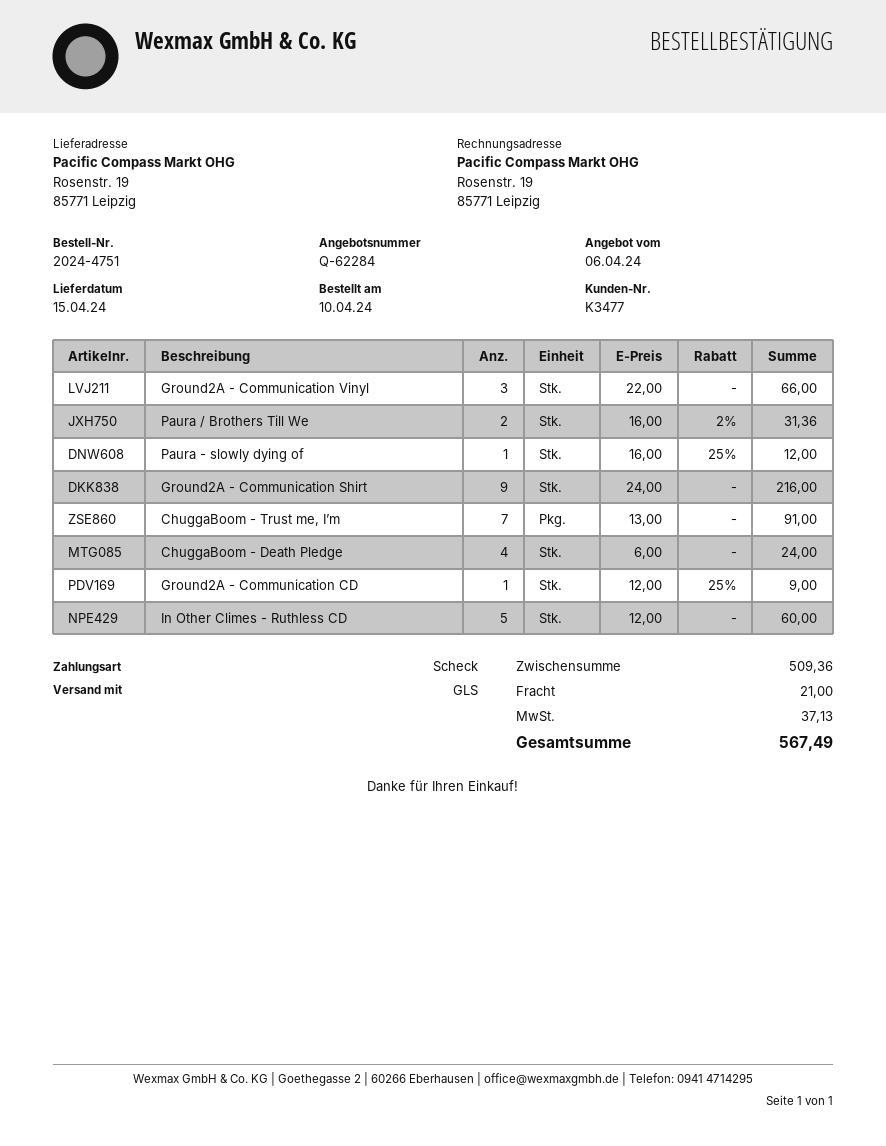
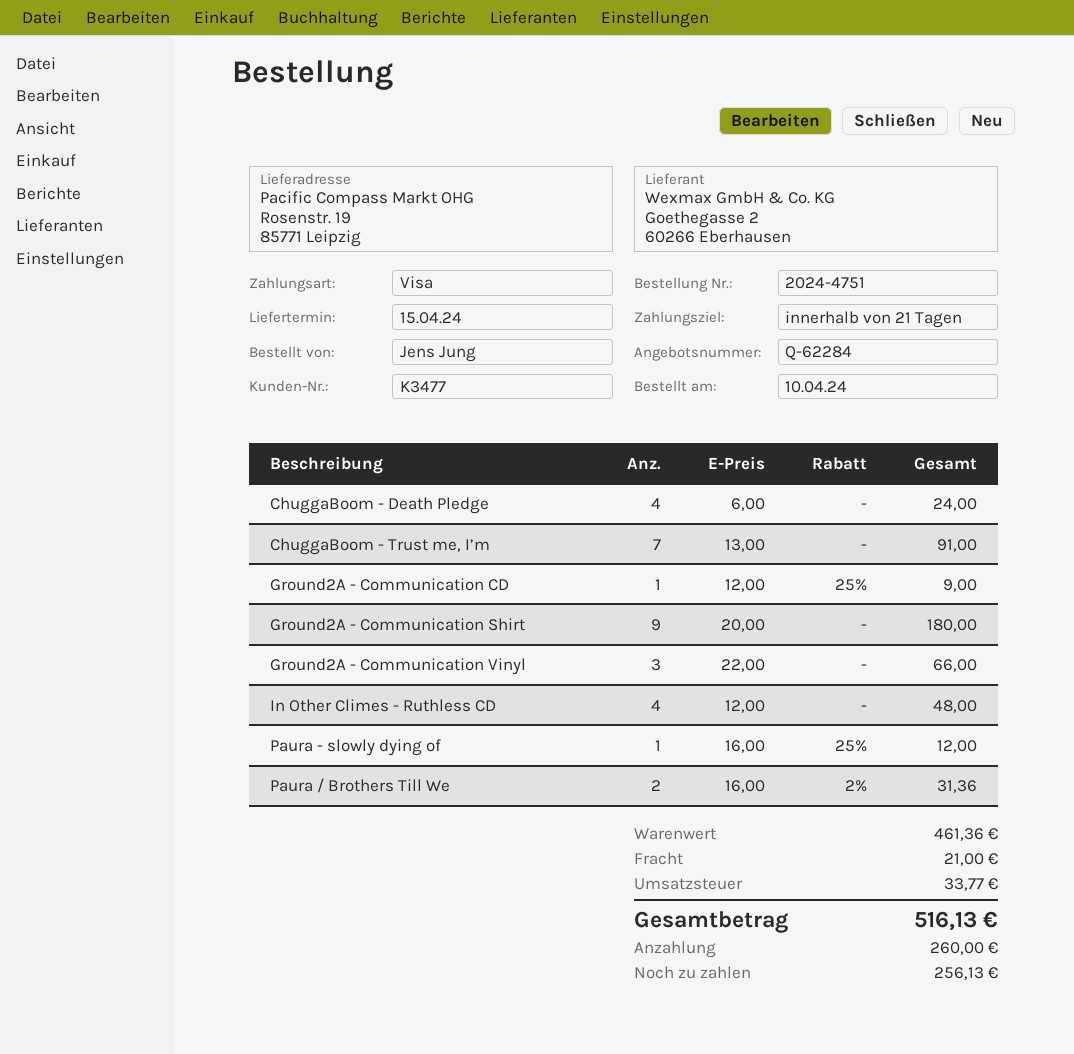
payment method: cheque -> Visa
Ground2A - Communication Shirt: 9 x 24.00 = 216.00 -> 9 x 20.00 = 180.00
In Other Climes - Ruthless CD: 5 x 12.00 = 60.00 -> 4 x 12.00 = 48.00
subtotal: 509.36 -> 461.36
tax: 37.13 -> 33.77
total: 567.49 -> 516.13

